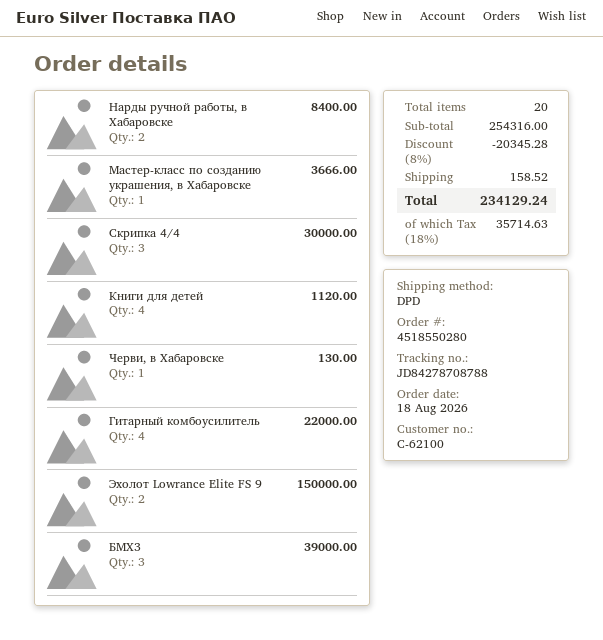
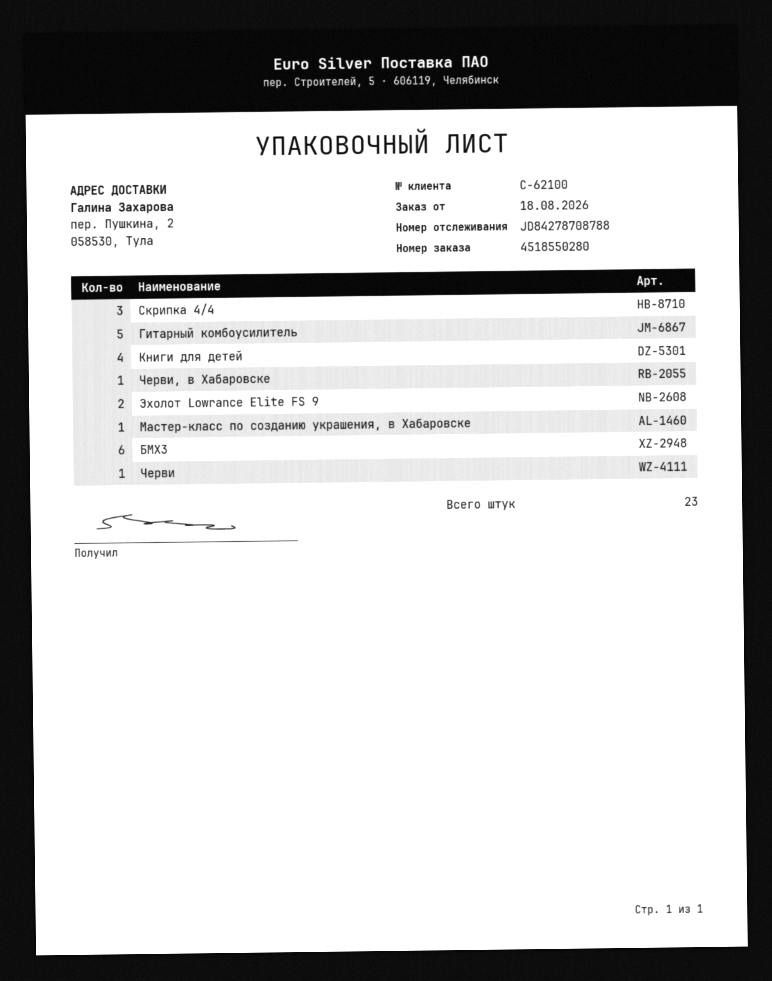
Нарды ручной работы, в Хабаровске: 2 -> none
Гитарный комбоусилитель: 4 -> 5
БМХ3: 3 -> 6
Черви: none -> 1
total quantity: 20 -> 23

